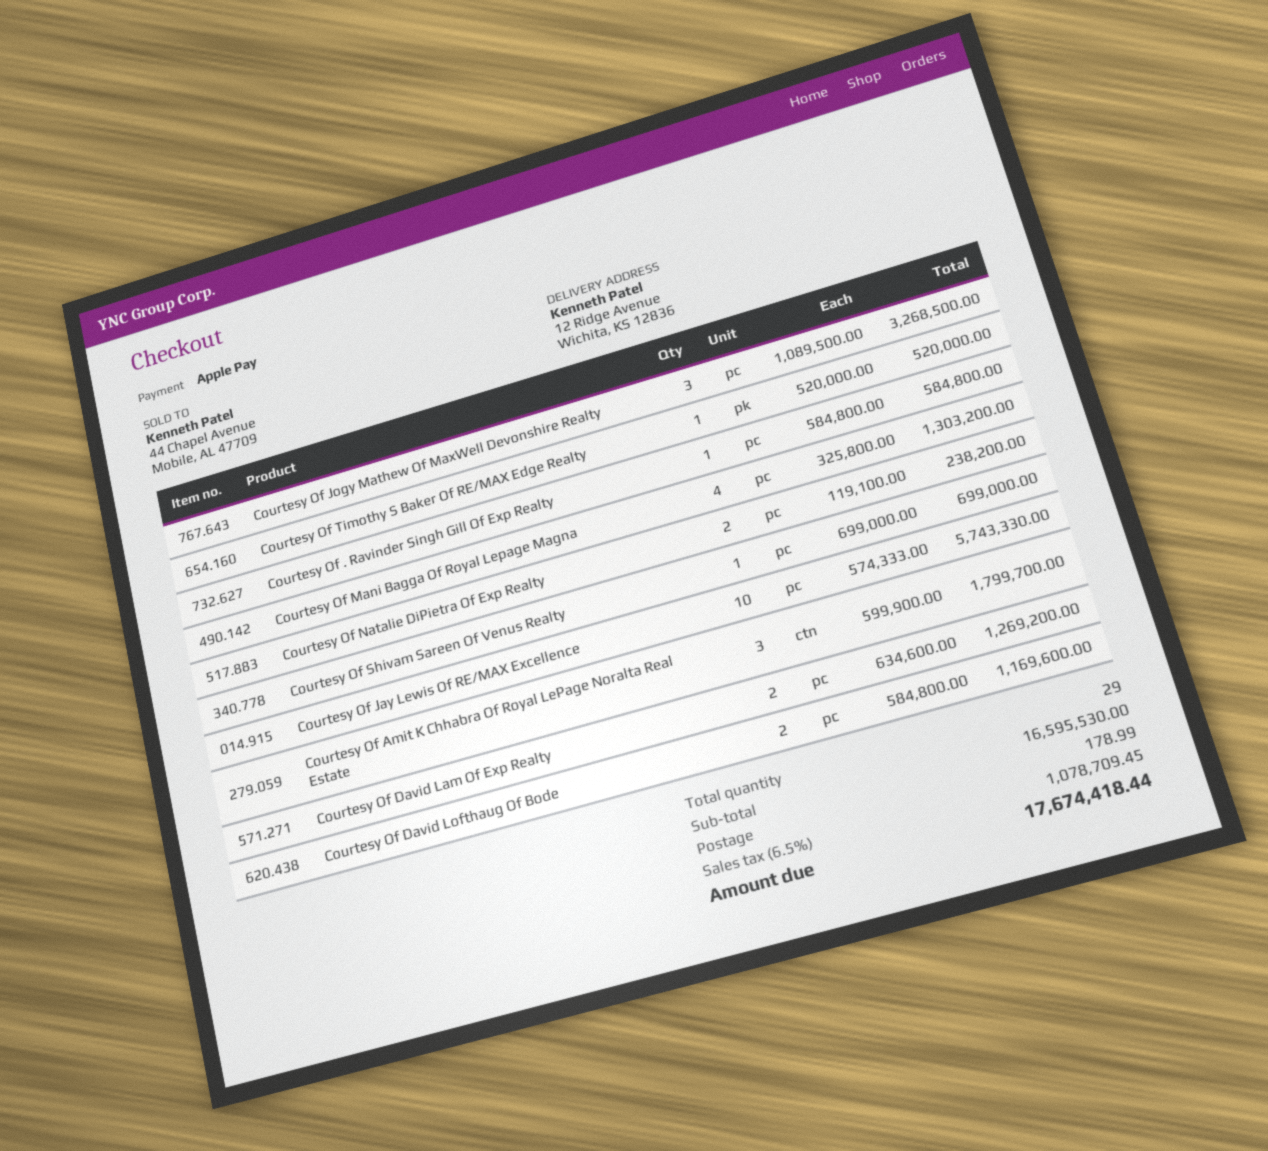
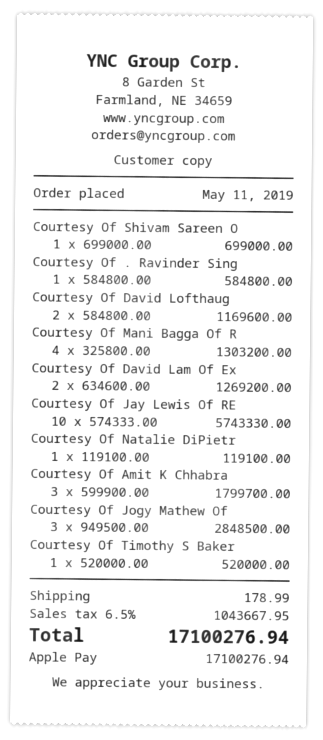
Courtesy Of Jogy Mathew Of MaxWell Devonshire Realty: 3 x 1089500.00 = 3268500.00 -> 3 x 949500.00 = 2848500.00
Courtesy Of Natalie DiPietra Of Exp Realty: 2 x 119100.00 = 238200.00 -> 1 x 119100.00 = 119100.00
tax: 6.5% = 1078709.45 -> 6.5% = 1043667.95
total: 17674418.44 -> 17100276.94

